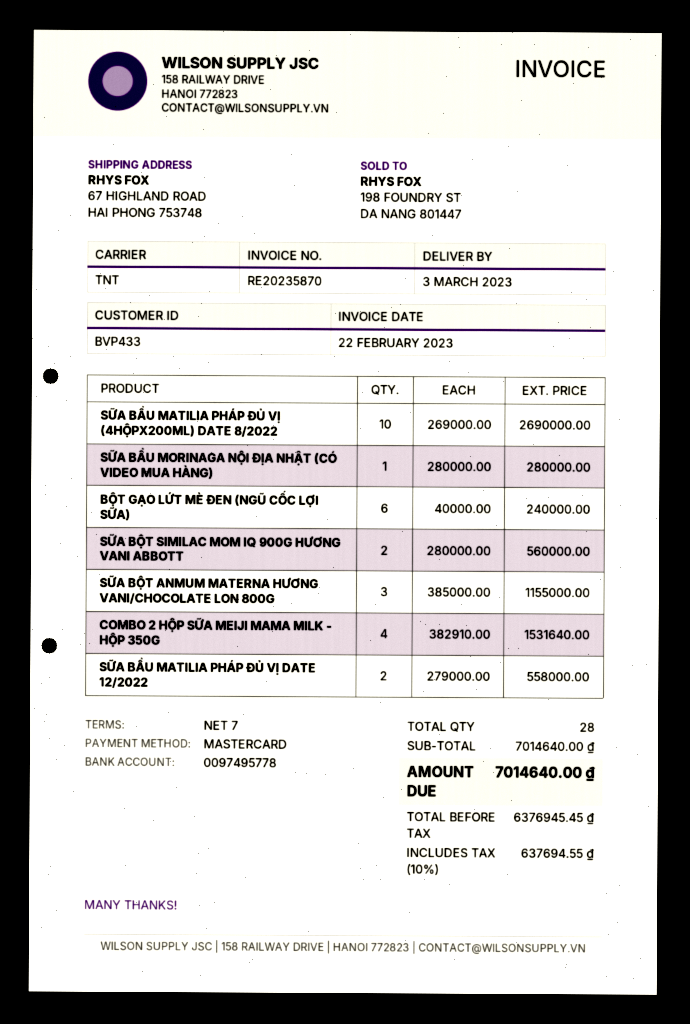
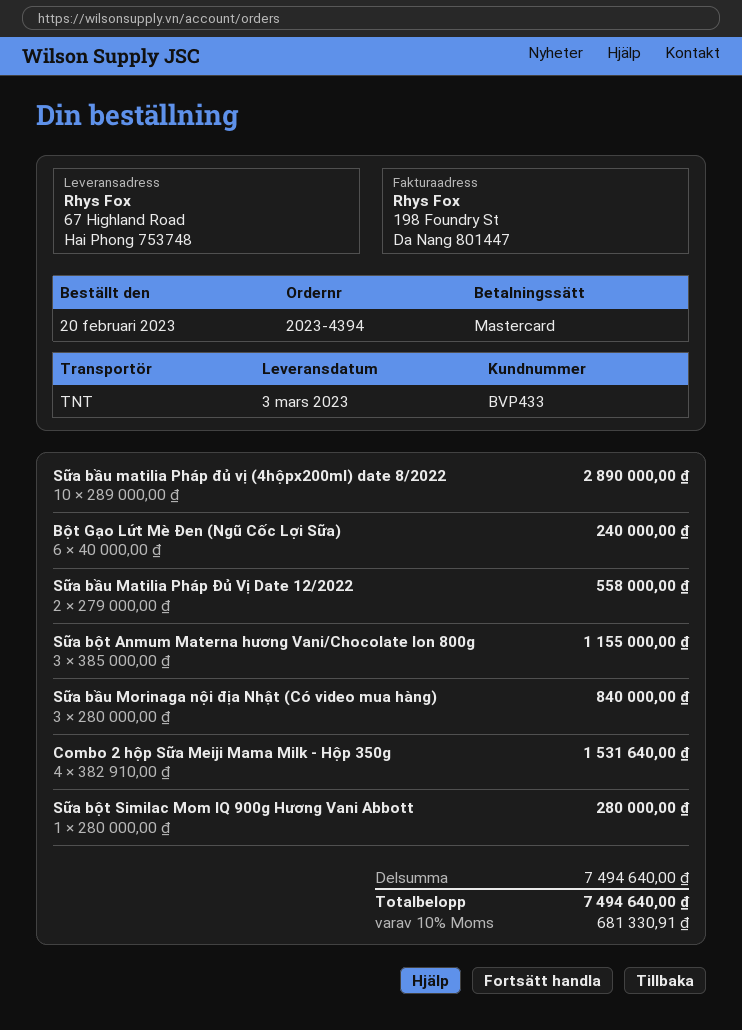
SỮA BẦU MATILIA PHÁP ĐỦ VỊ (4HỘPX200ML) DATE 8/2022: 10 x 269000.00 = 2690000.00 -> 10 x 289000.00 = 2890000.00
SỮA BẦU MORINAGA NỘI ĐỊA NHẬT (CÓ VIDEO MUA HÀNG): 1 x 280000.00 = 280000.00 -> 3 x 280000.00 = 840000.00
SỮA BỘT SIMILAC MOM IQ 900G HƯƠNG VANI ABBOTT: 2 x 280000.00 = 560000.00 -> 1 x 280000.00 = 280000.00
subtotal: 7014640.00 -> 7494640.00
tax: 10% = 637694.55 -> 10% = 681330.91
total: 7014640.00 -> 7494640.00

